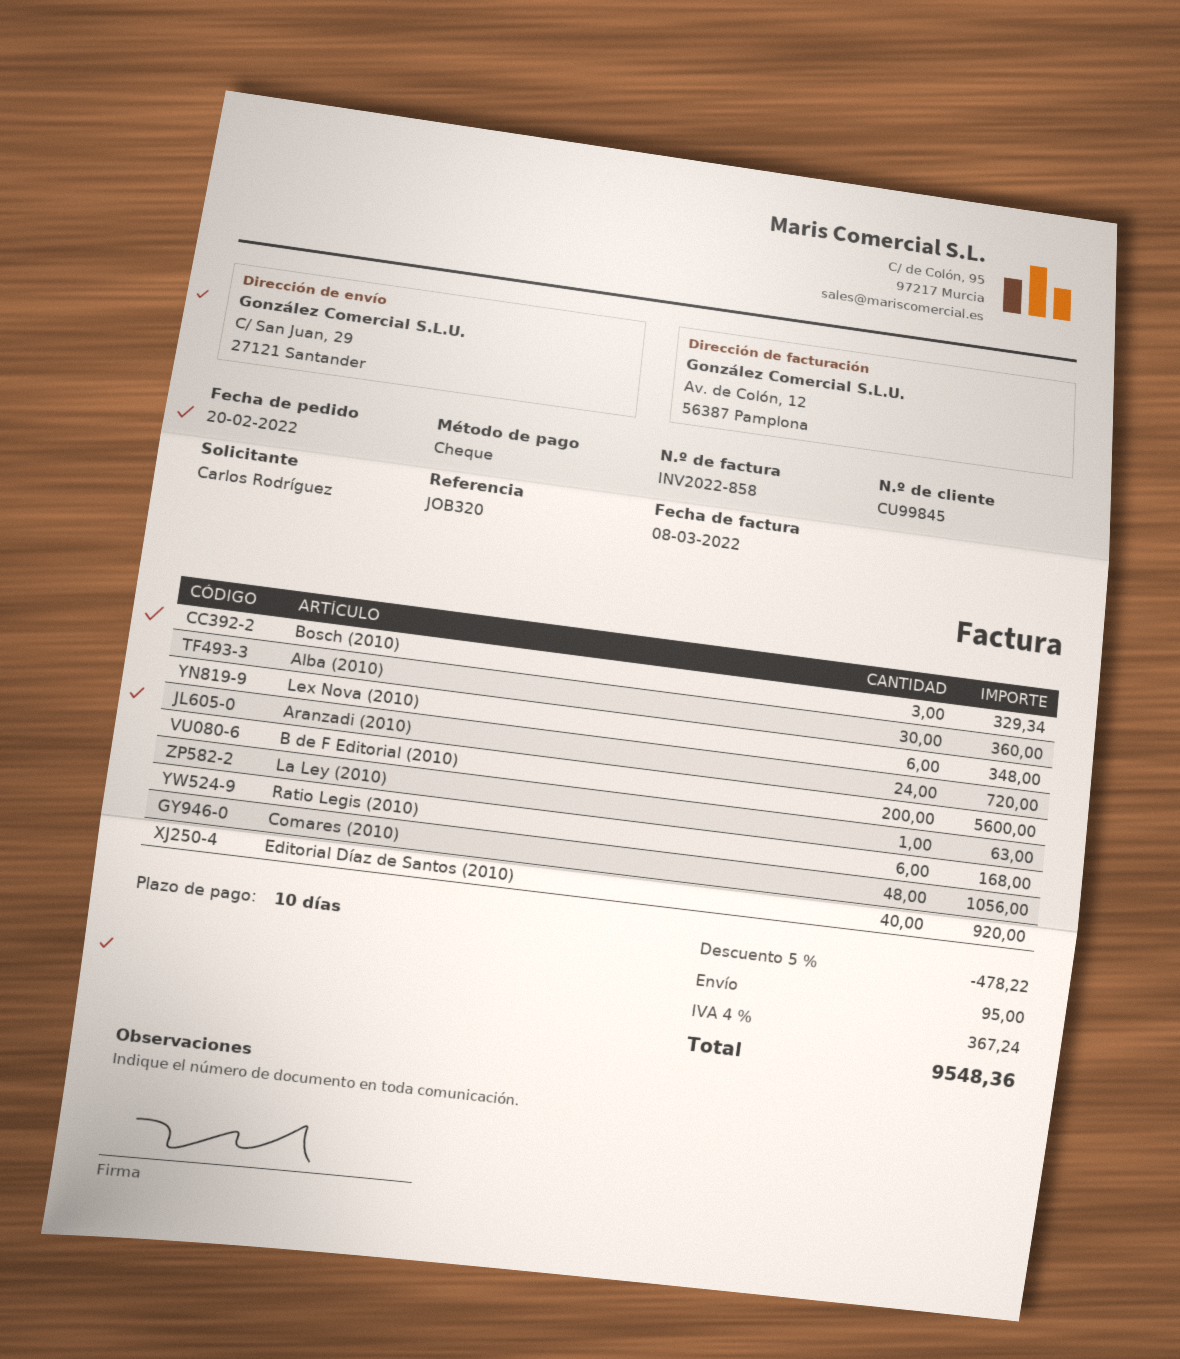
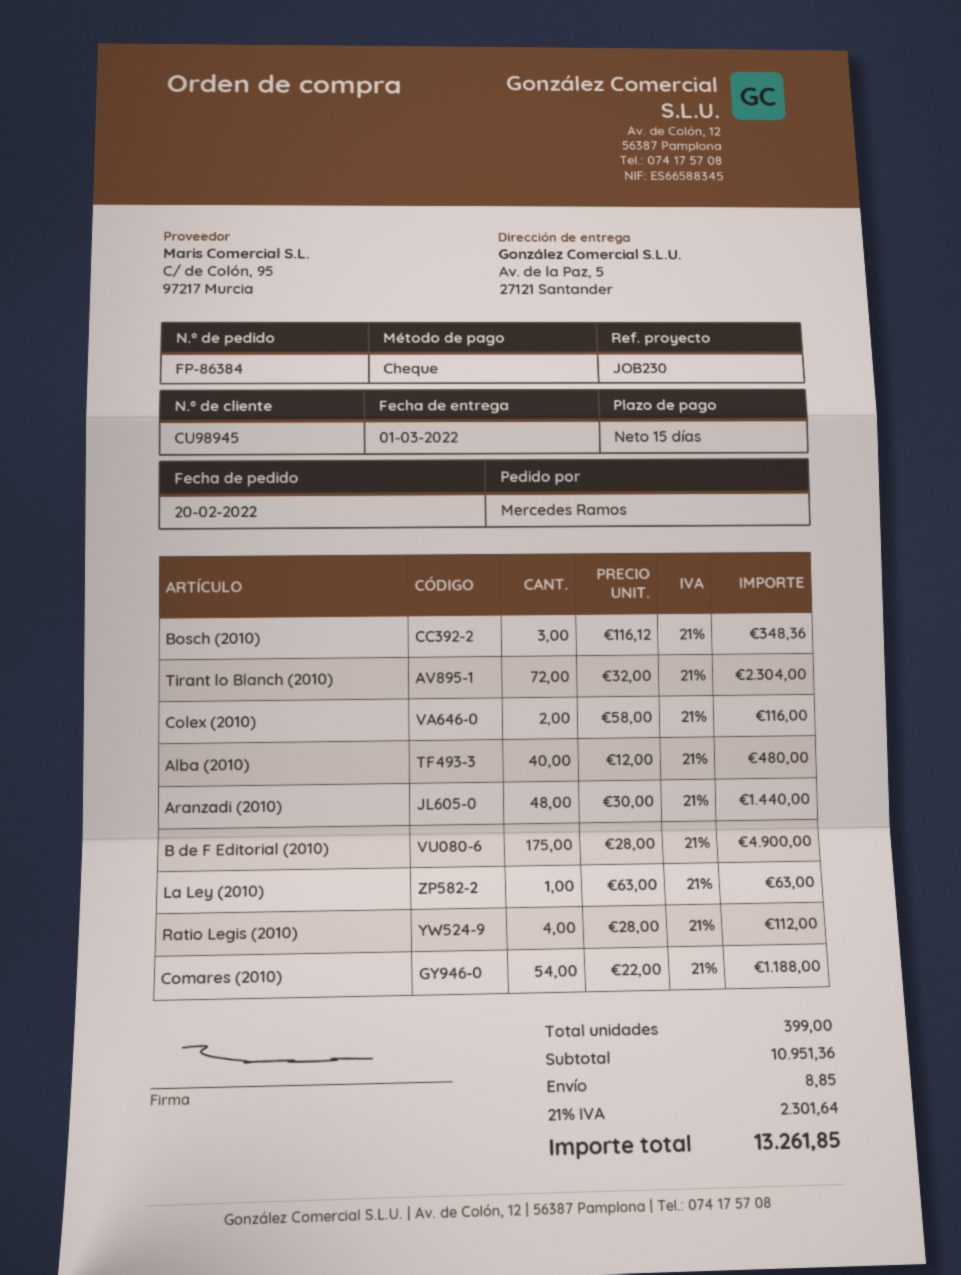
payment terms: 10 days -> 15 days
customer number: CU99845 -> CU98945
reference: JOB320 -> JOB230
ordered by: Carlos Rodríguez -> Mercedes Ramos
ship to: C/ San Juan, 29, 27121 Santander -> Av. de la Paz, 5, 27121 Santander
Bosch (2010): 3 for 329.34 -> 3 for 348.36
Alba (2010): 30 for 360.00 -> 40 for 480.00
Lex Nova (2010): 6 for 348.00 -> none
Aranzadi (2010): 24 for 720.00 -> 48 for 1440.00
B de F Editorial (2010): 200 for 5600.00 -> 175 for 4900.00
Ratio Legis (2010): 6 for 168.00 -> 4 for 112.00
Comares (2010): 48 for 1056.00 -> 54 for 1188.00
Editorial Díaz de Santos (2010): 40 for 920.00 -> none
Tirant lo Blanch (2010): none -> 72 for 2304.00
Colex (2010): none -> 2 for 116.00
discount: 5% = 478.22 -> none
shipping: 95.00 -> 8.85
tax: 4% = 367.24 -> 21% = 2301.64
total: 9548.36 -> 13261.85

